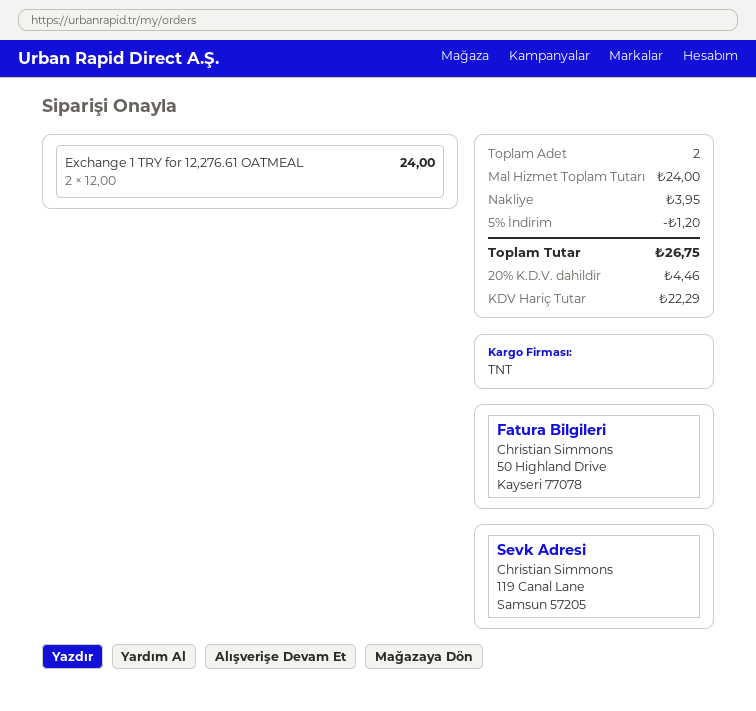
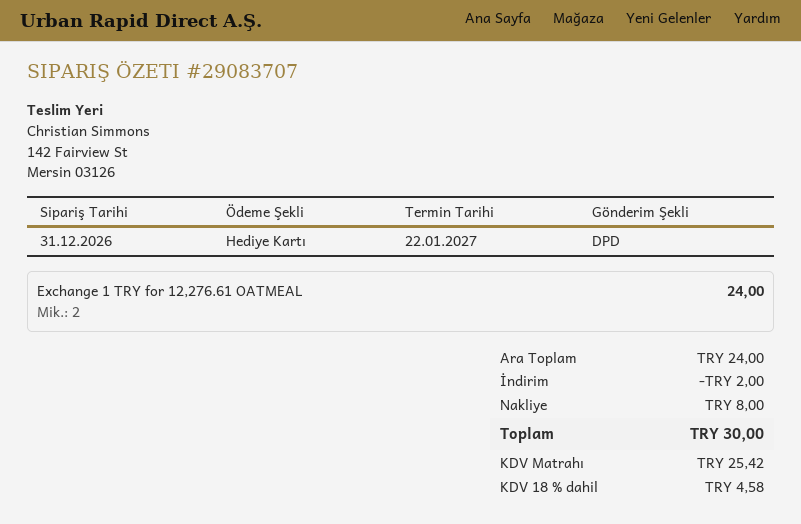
shipping method: TNT -> DPD
ship to: 119 Canal Lane, Samsun 57205 -> 142 Fairview St, Mersin 03126
discount: 1.20 -> 2.00
shipping: 3.95 -> 8.00
net: 22.29 -> 25.42
tax: 20% = 4.46 -> 18% = 4.58
total: 26.75 -> 30.00

